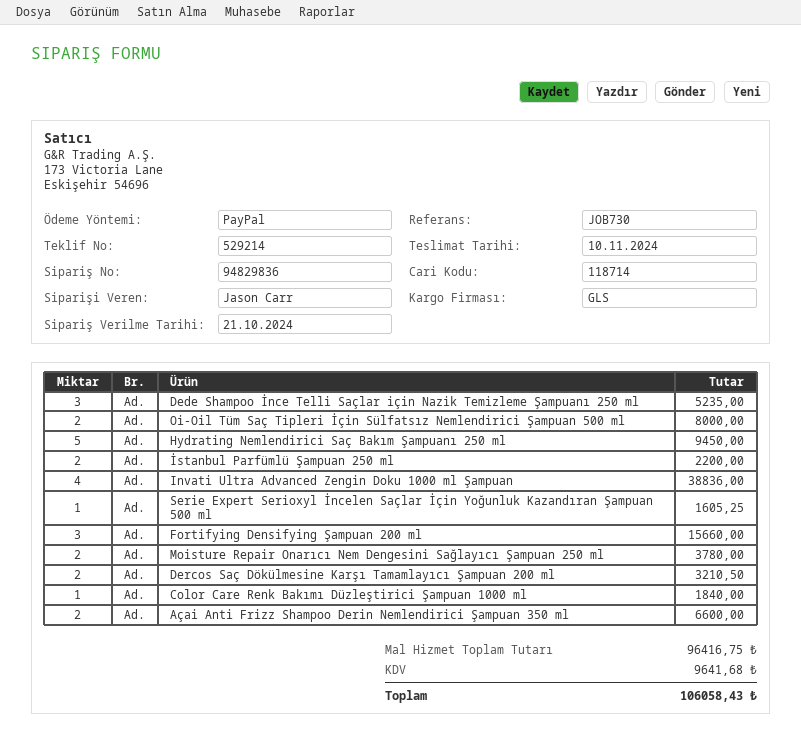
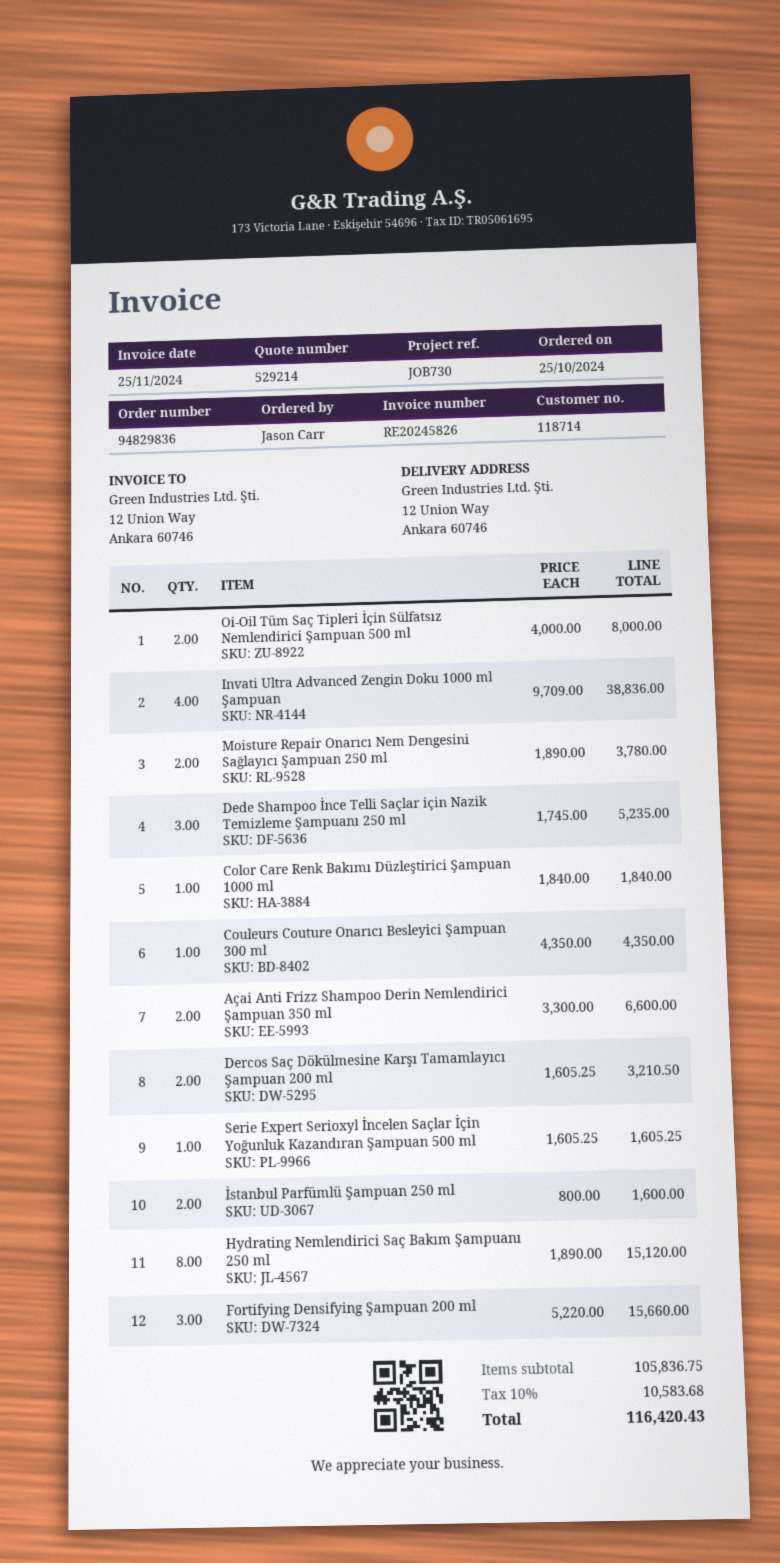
order date: 2024-10-21 -> 2024-10-25
Hydrating Nemlendirici Saç Bakım Şampuanı 250 ml: 5 for 9450.00 -> 8 for 15120.00
İstanbul Parfümlü Şampuan 250 ml: 2 for 2200.00 -> 2 for 1600.00
Couleurs Couture Onarıcı Besleyici Şampuan 300 ml: none -> 1 for 4350.00
subtotal: 96416.75 -> 105836.75
tax: 9641.68 -> 10583.68
total: 106058.43 -> 116420.43

